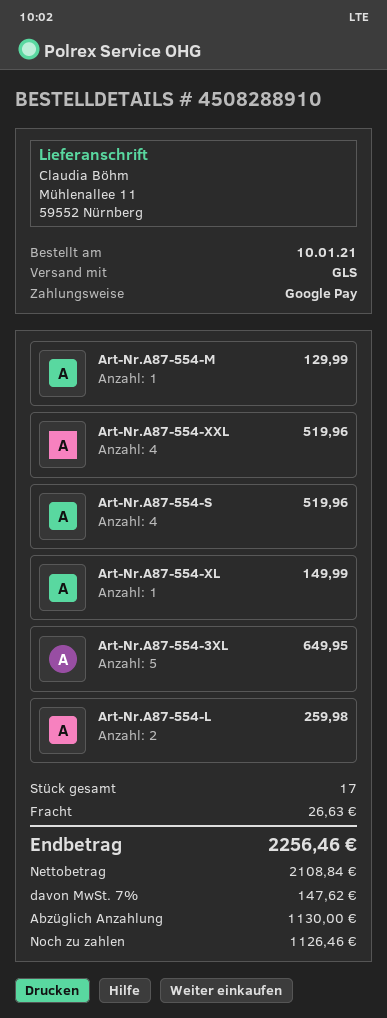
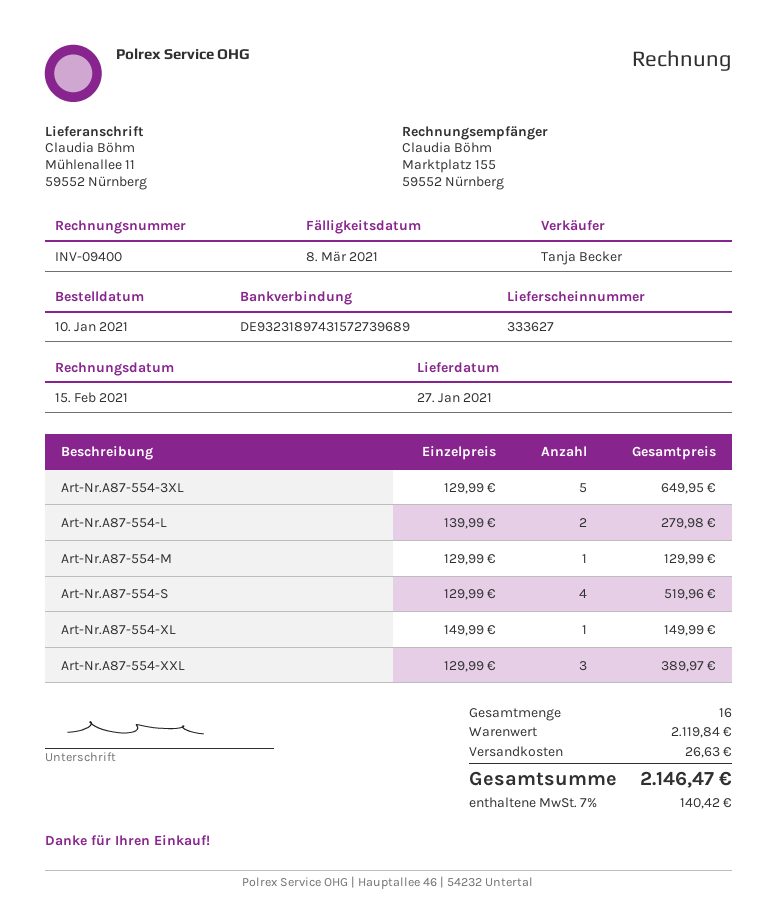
Art-Nr.A87-554-XXL: 4 for 519.96 -> 3 for 389.97
Art-Nr.A87-554-L: 2 for 259.98 -> 2 for 279.98
total quantity: 17 -> 16
tax: 7% = 147.62 -> 7% = 140.42
total: 2256.46 -> 2146.47

